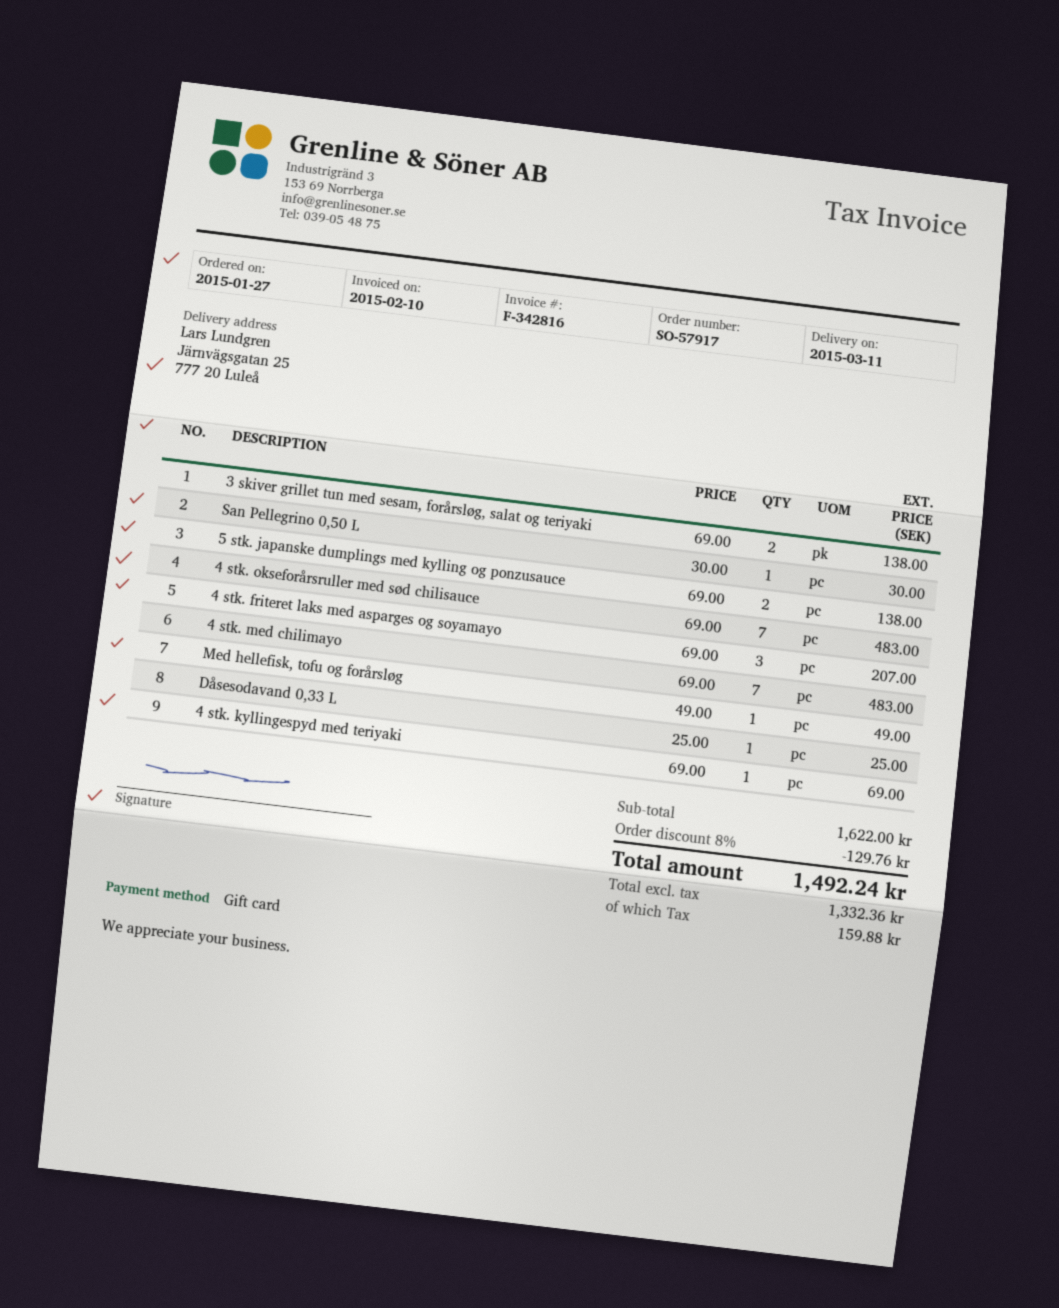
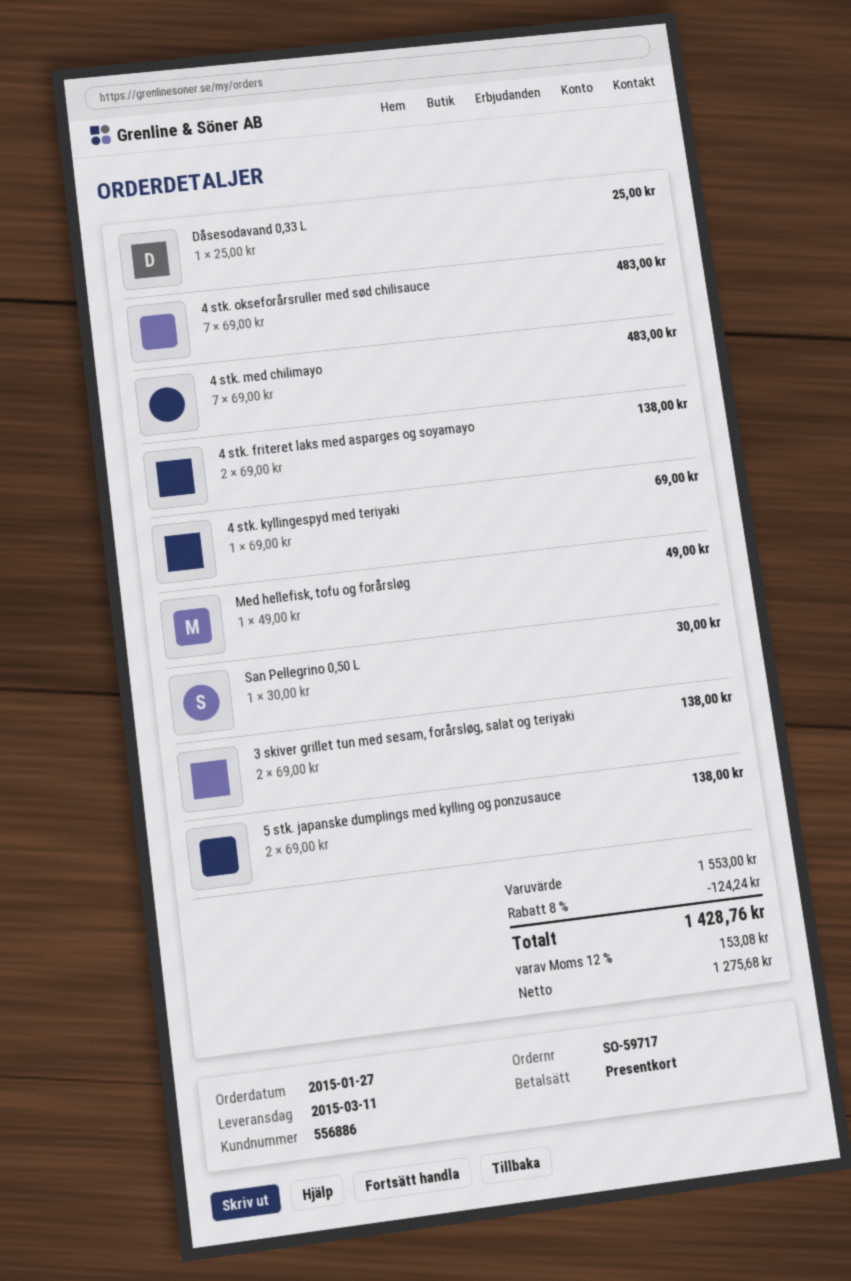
order number: SO-57917 -> SO-59717
4 stk. friteret laks med asparges og soyamayo: 3 x 69.00 = 207.00 -> 2 x 69.00 = 138.00
subtotal: 1622.00 -> 1553.00
discount: 8% = 129.76 -> 8% = 124.24
net: 1332.36 -> 1275.68
tax: 159.88 -> 153.08
total: 1492.24 -> 1428.76

